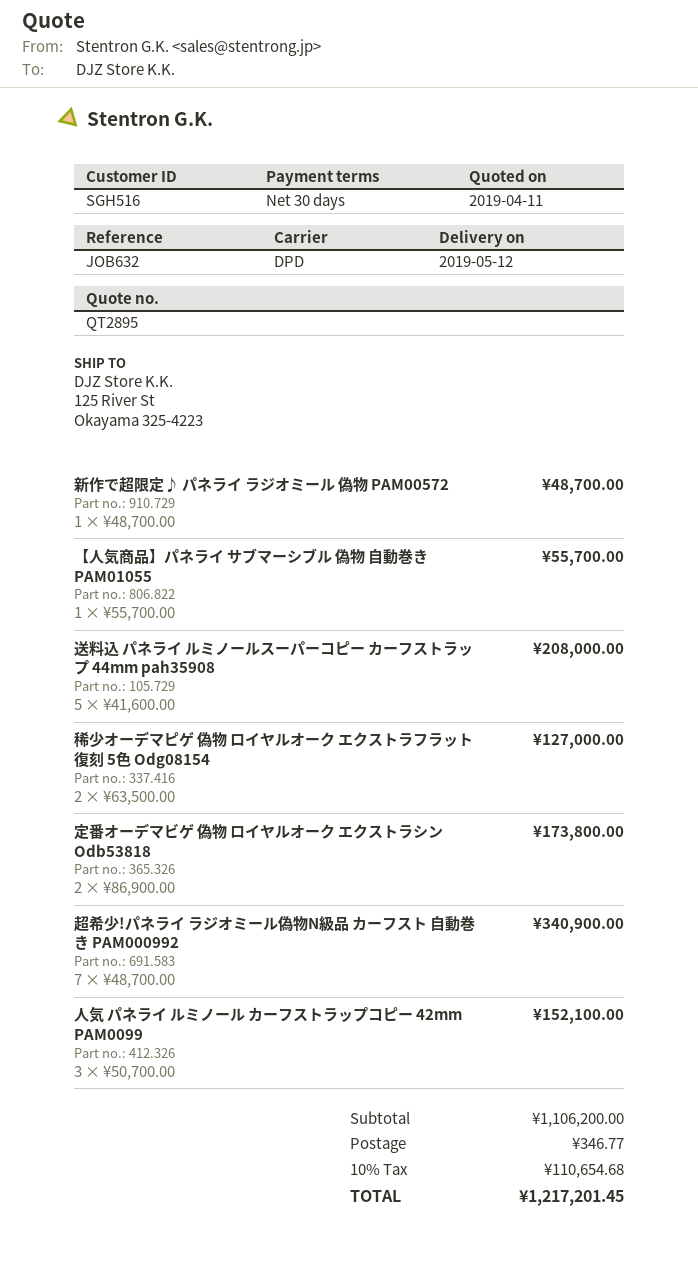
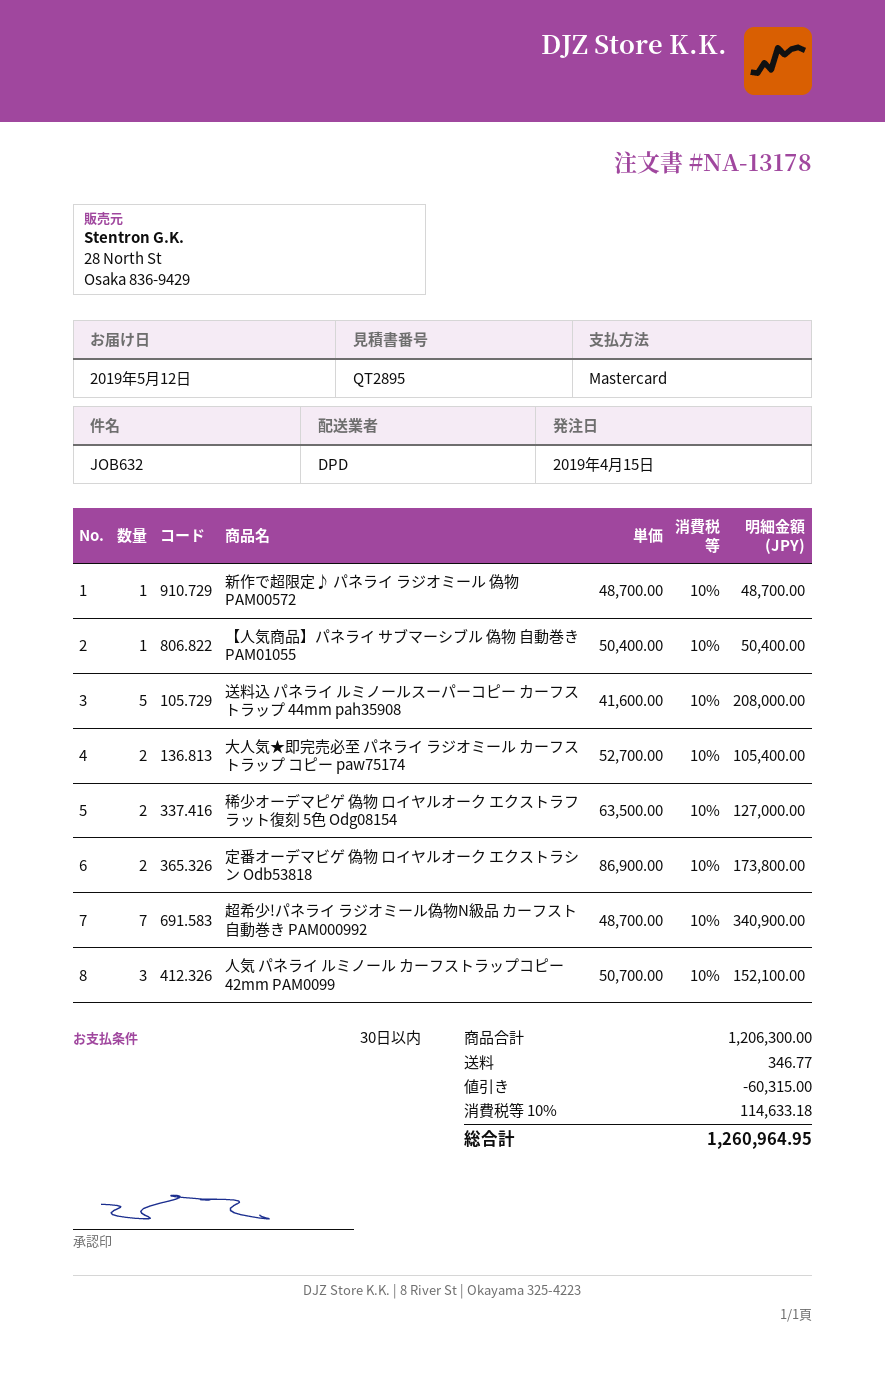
【人気商品】パネライ サブマーシブル 偽物 自動巻き PAM01055: 1 x 55700.00 = 55700.00 -> 1 x 50400.00 = 50400.00
大人気★即完売必至 パネライ ラジオミール カーフストラップ コピー paw75174: none -> 2 x 52700.00 = 105400.00
subtotal: 1106200.00 -> 1206300.00
discount: none -> 60315.00
tax: 10% = 110654.68 -> 10% = 114633.18
total: 1217201.45 -> 1260964.95

